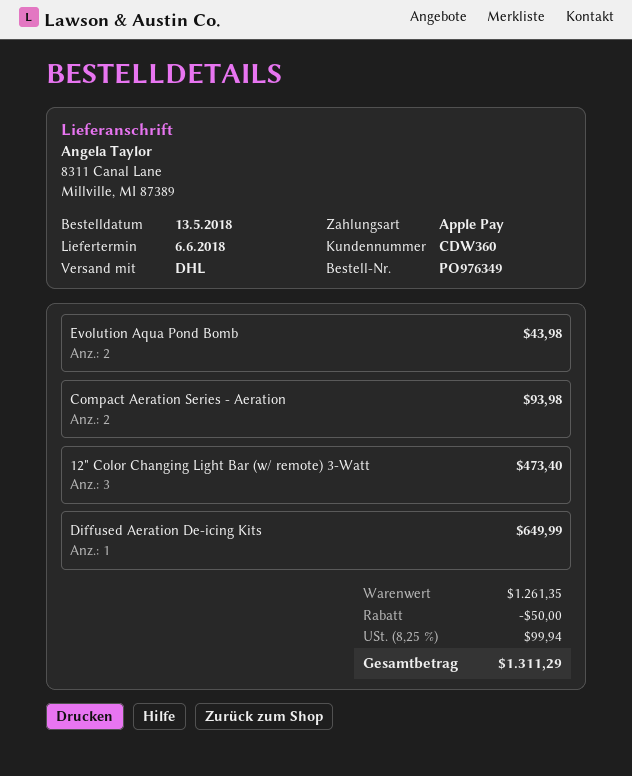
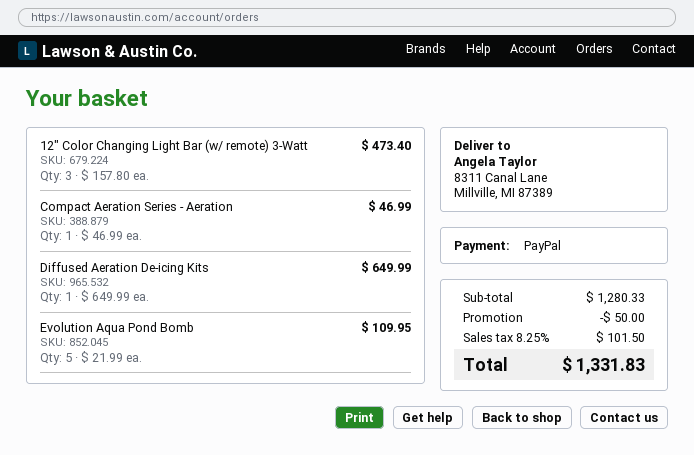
payment method: Apple Pay -> PayPal
Evolution Aqua Pond Bomb: 2 for 43.98 -> 5 for 109.95
Compact Aeration Series - Aeration: 2 for 93.98 -> 1 for 46.99
subtotal: 1261.35 -> 1280.33
tax: 8.25% = 99.94 -> 8.25% = 101.50
total: 1311.29 -> 1331.83

